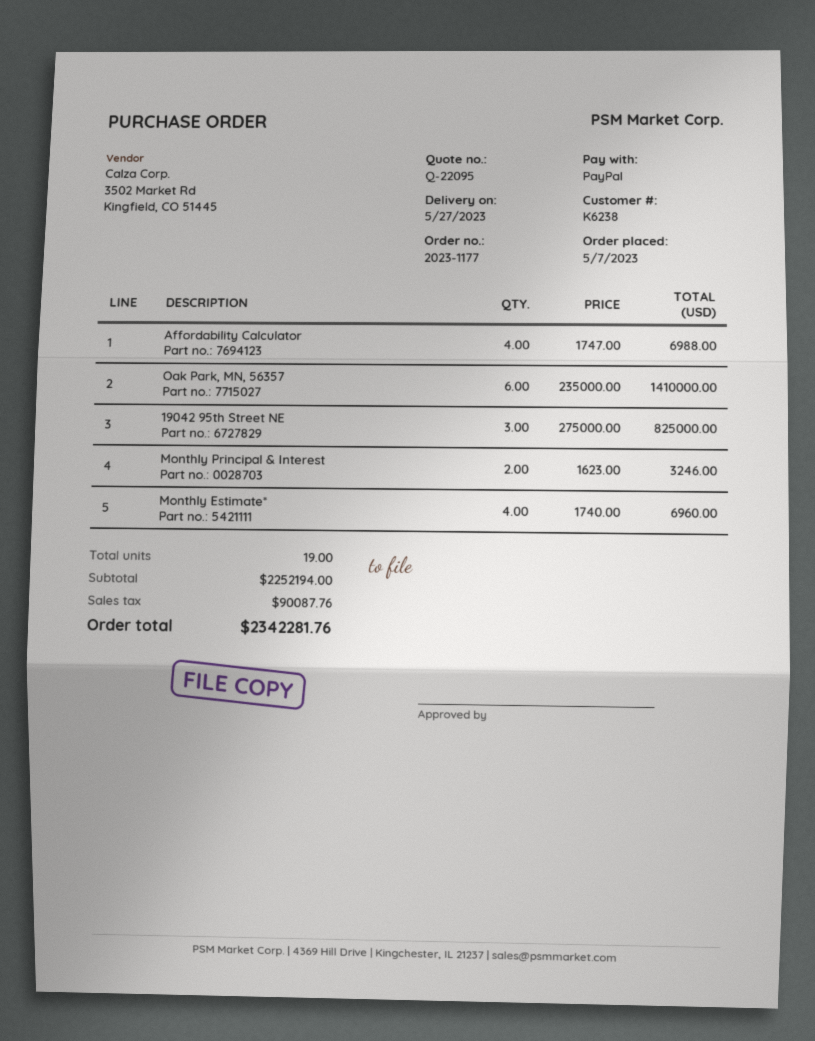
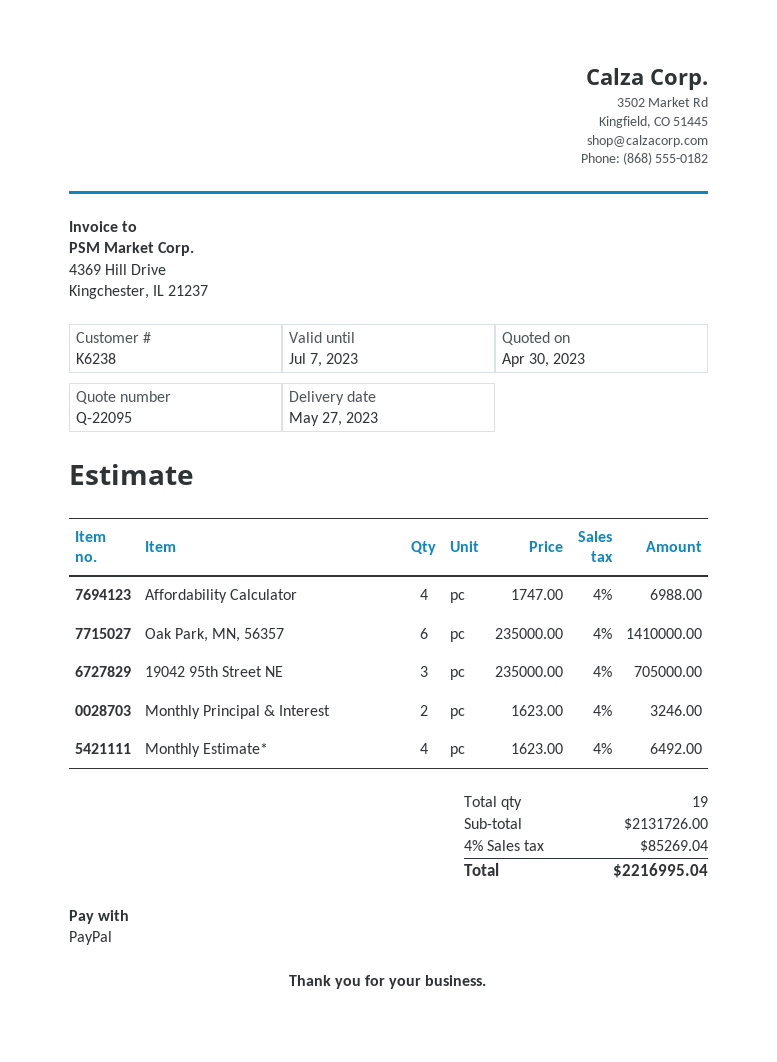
19042 95th Street NE: 3 x 275000.00 = 825000.00 -> 3 x 235000.00 = 705000.00
Monthly Estimate*: 4 x 1740.00 = 6960.00 -> 4 x 1623.00 = 6492.00
subtotal: 2252194.00 -> 2131726.00
tax: 90087.76 -> 85269.04
total: 2342281.76 -> 2216995.04

